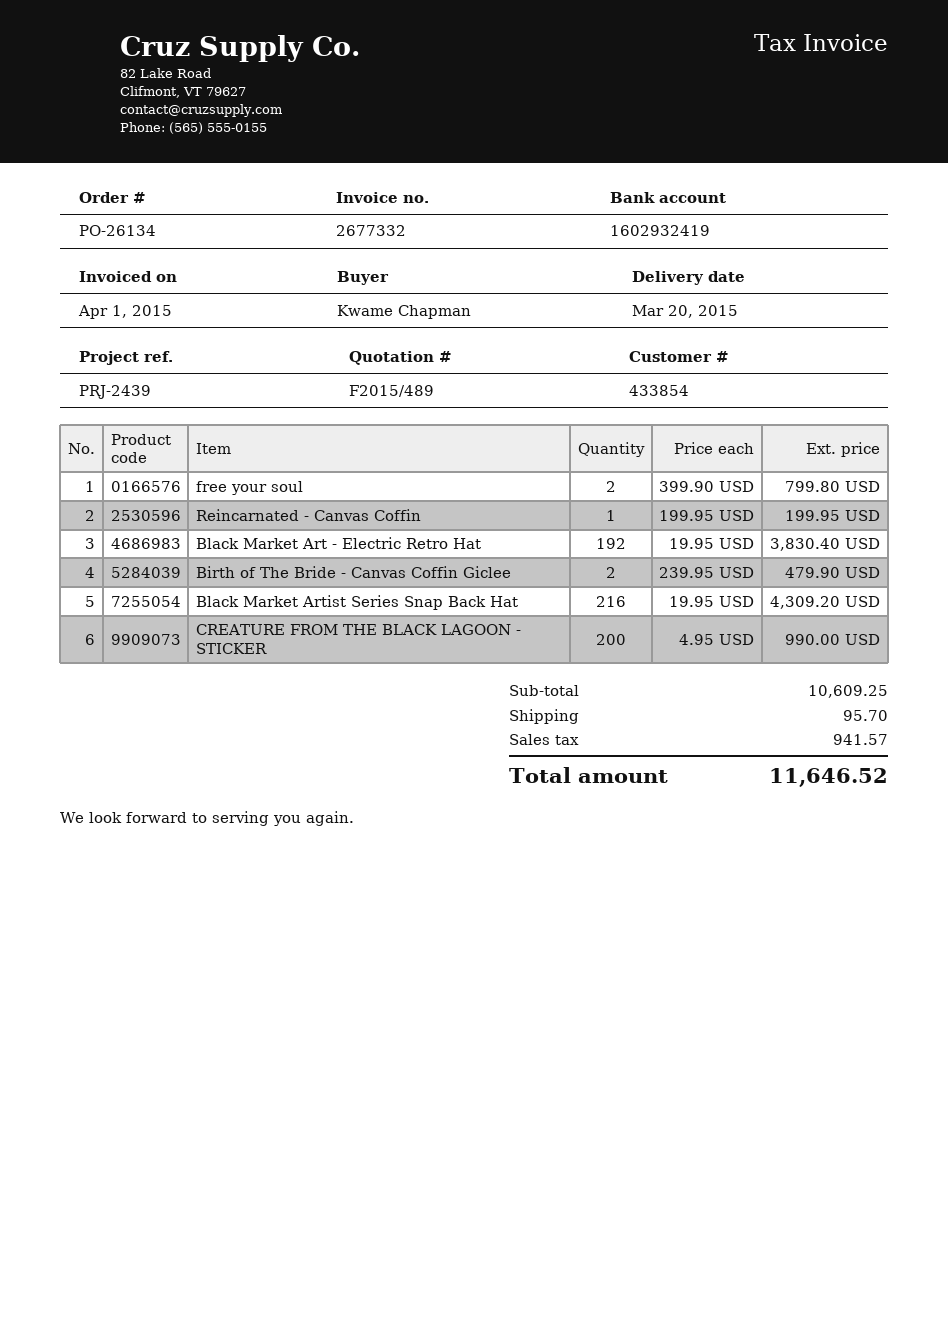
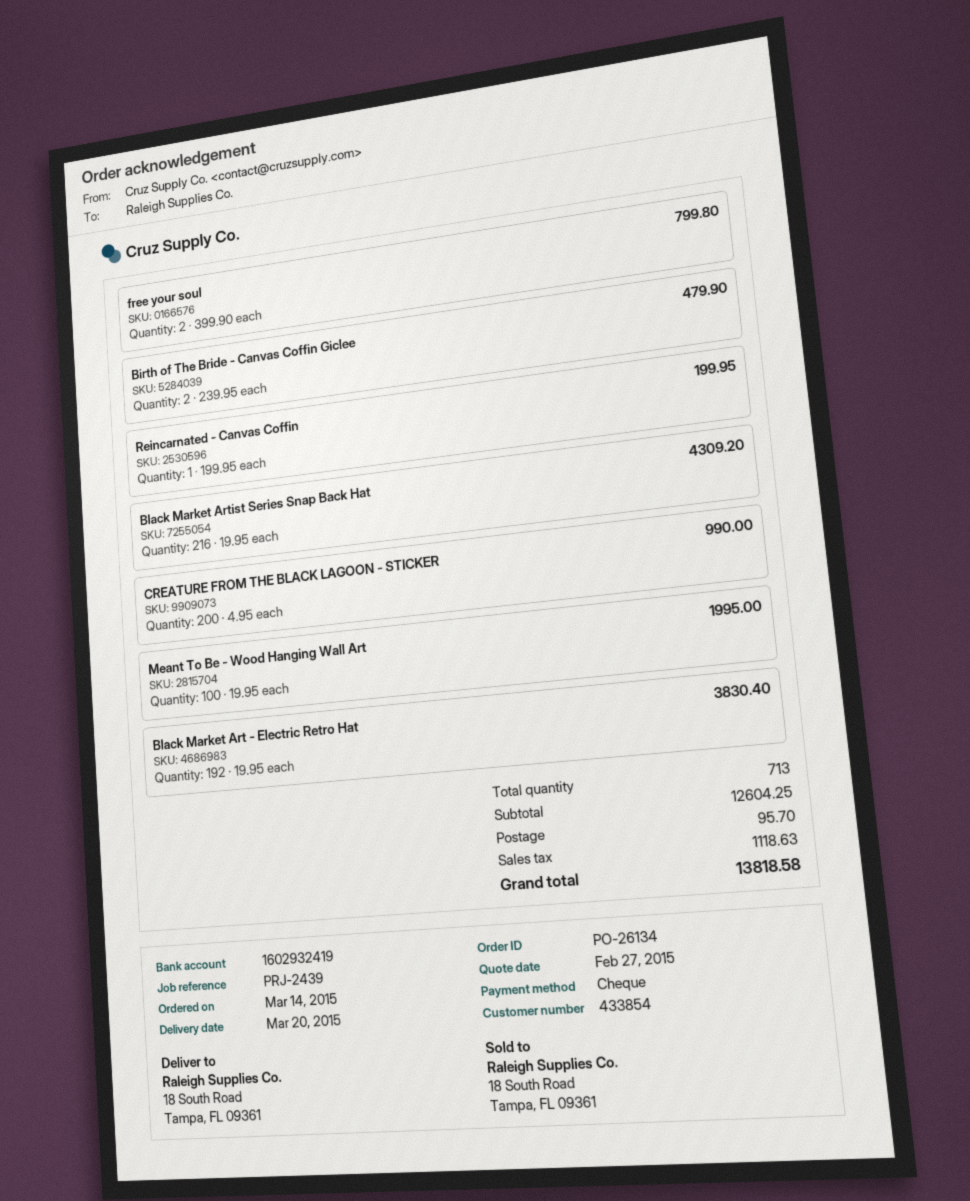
Meant To Be - Wood Hanging Wall Art: none -> 100 x 19.95 = 1995.00
subtotal: 10609.25 -> 12604.25
tax: 941.57 -> 1118.63
total: 11646.52 -> 13818.58

